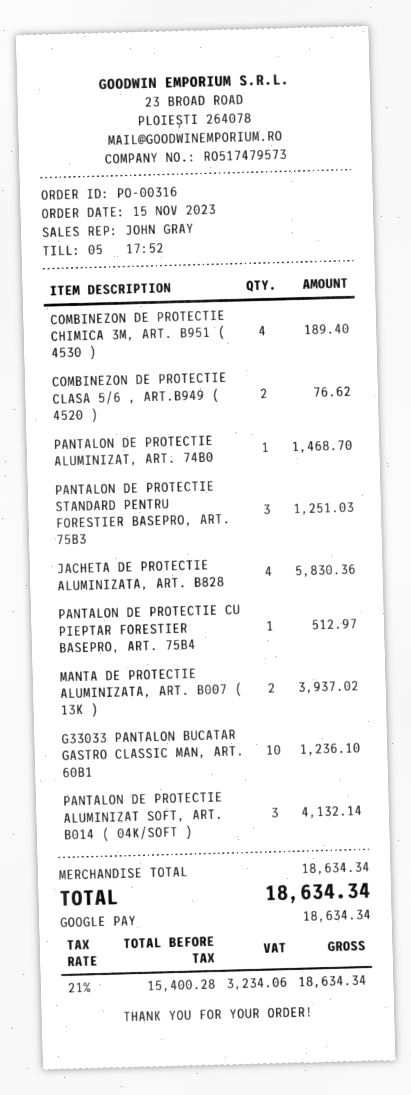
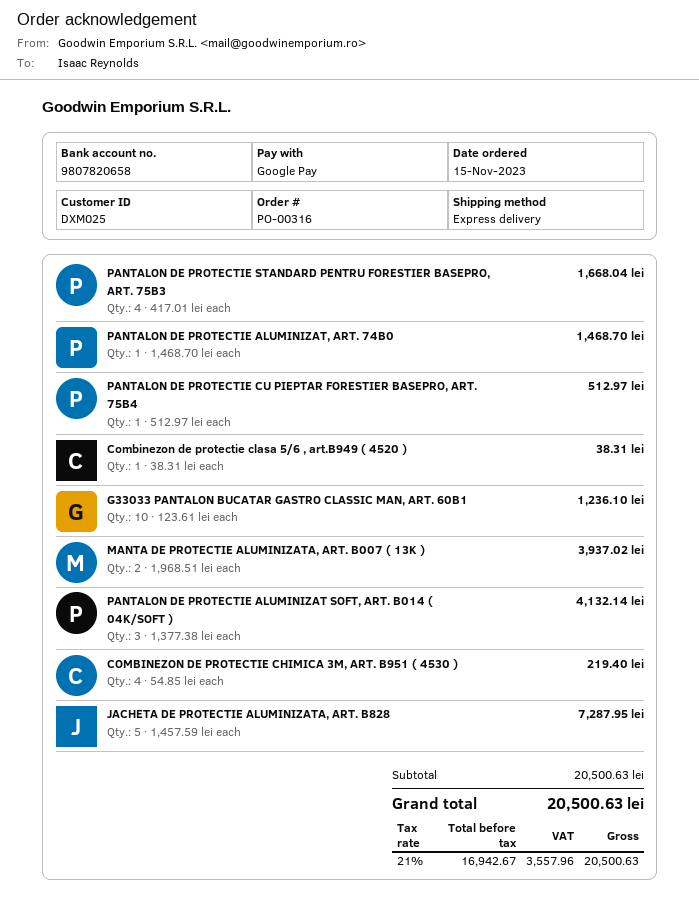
COMBINEZON DE PROTECTIE CHIMICA 3M, ART. B951 ( 4530 ): 4 for 189.40 -> 4 for 219.40
COMBINEZON DE PROTECTIE CLASA 5/6 , ART.B949 ( 4520 ): 2 for 76.62 -> 1 for 38.31
PANTALON DE PROTECTIE STANDARD PENTRU FORESTIER BASEPRO, ART. 75B3: 3 for 1251.03 -> 4 for 1668.04
JACHETA DE PROTECTIE ALUMINIZATA, ART. B828: 4 for 5830.36 -> 5 for 7287.95
subtotal: 18634.34 -> 20500.63
net: 15400.28 -> 16942.67
tax: 21% = 3234.06 -> 21% = 3557.96
total: 18634.34 -> 20500.63

